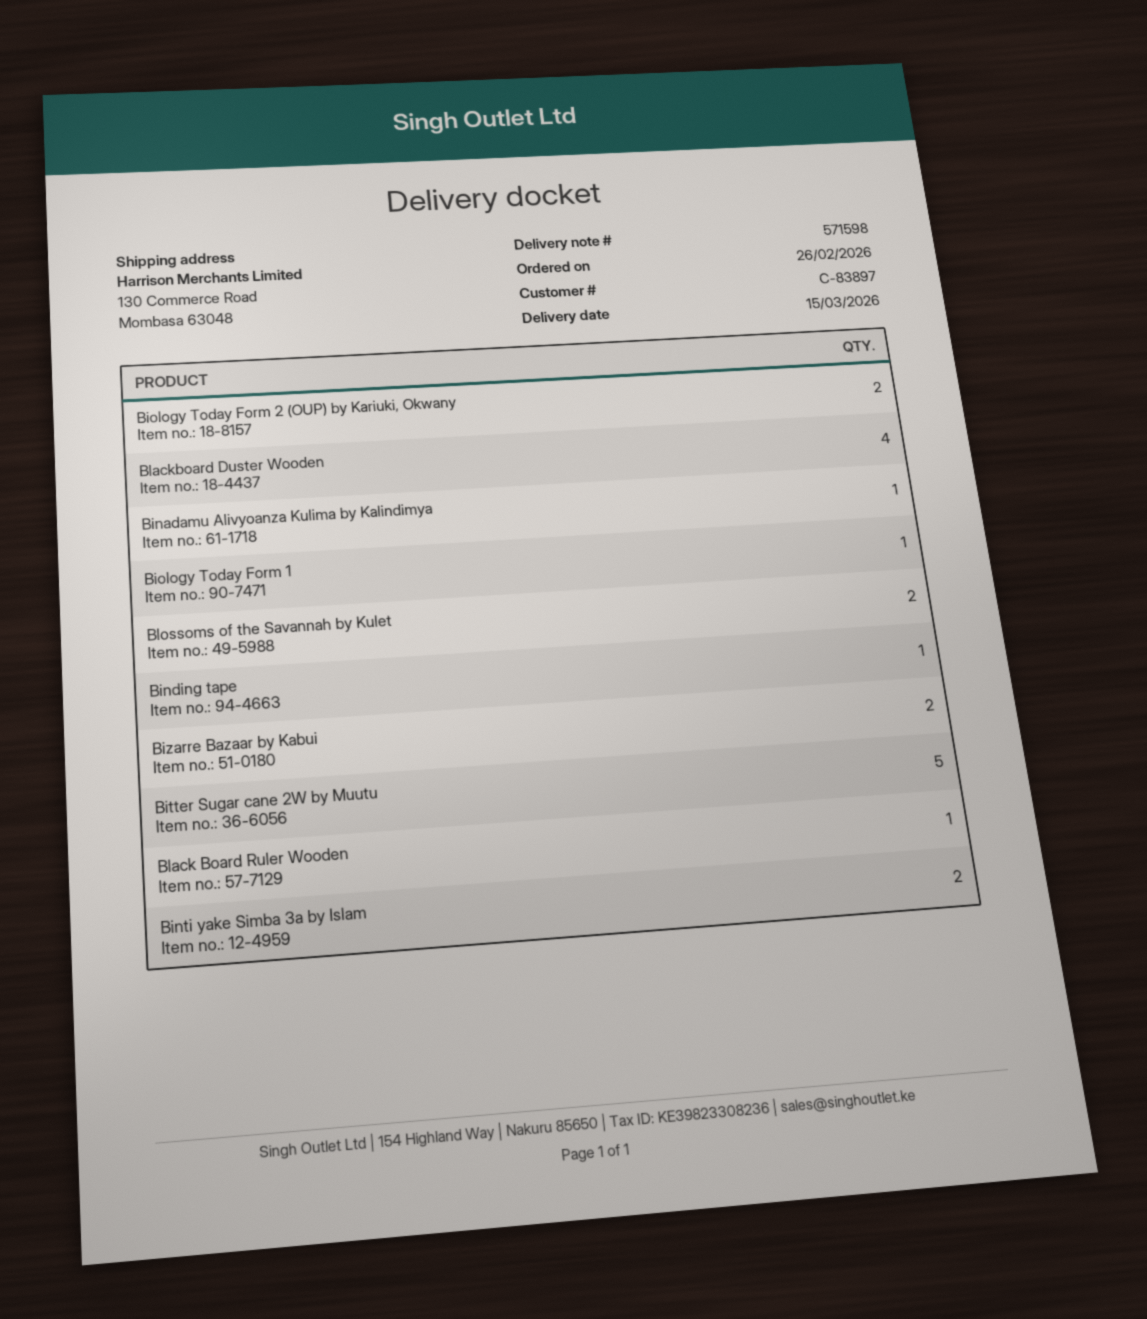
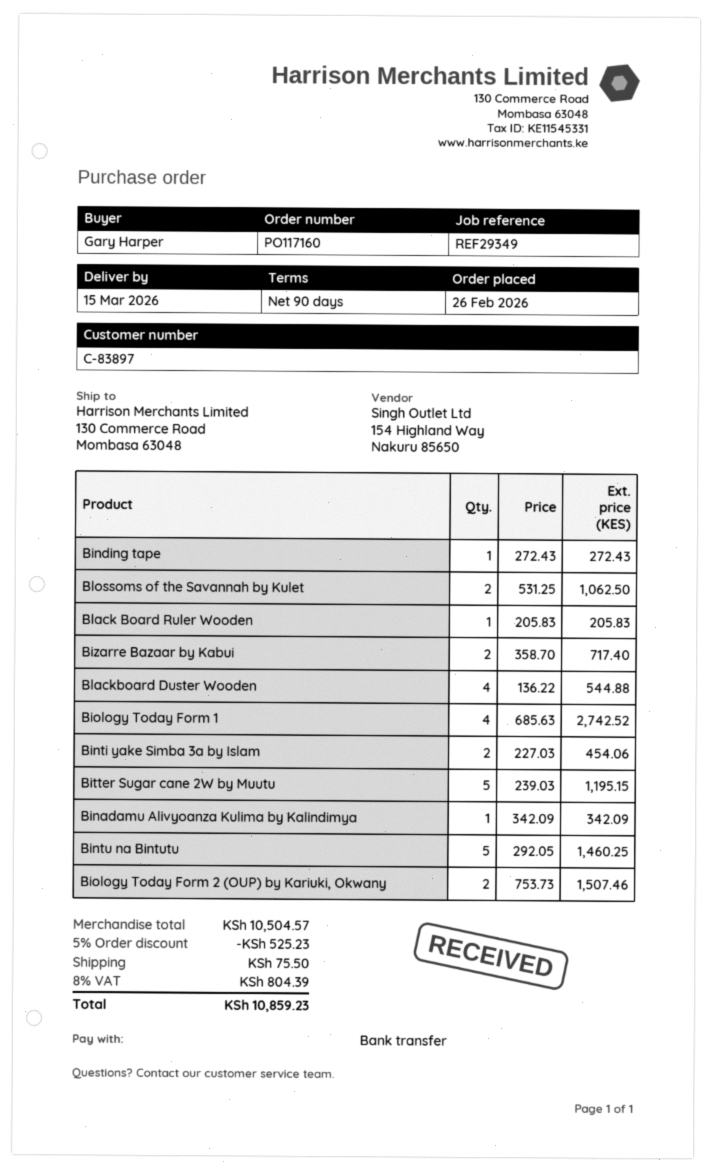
Biology Today Form 1: 1 -> 4
Bintu na Bintutu: none -> 5

